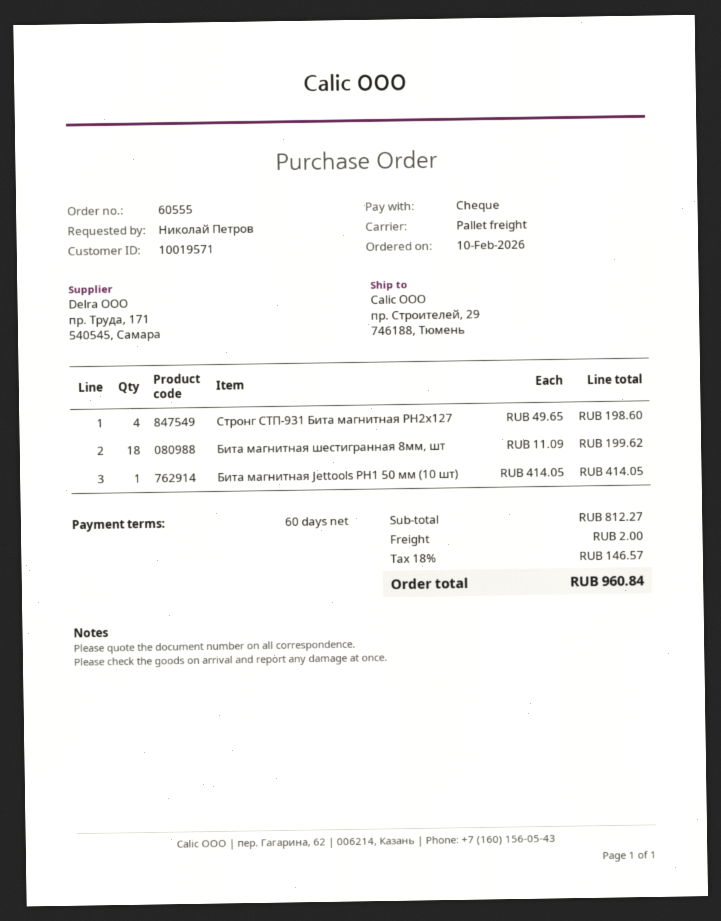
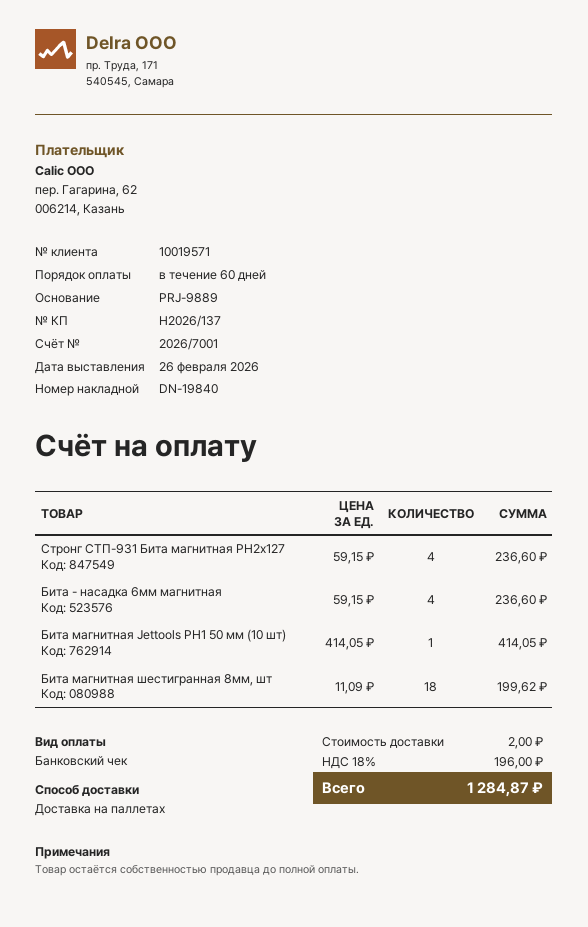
Стронг СTП-931 Бита магнитная РН2х127: 4 x 49.65 = 198.60 -> 4 x 59.15 = 236.60
Бита - насадка 6мм магнитная: none -> 4 x 59.15 = 236.60
tax: 18% = 146.57 -> 18% = 196.00
total: 960.84 -> 1284.87

